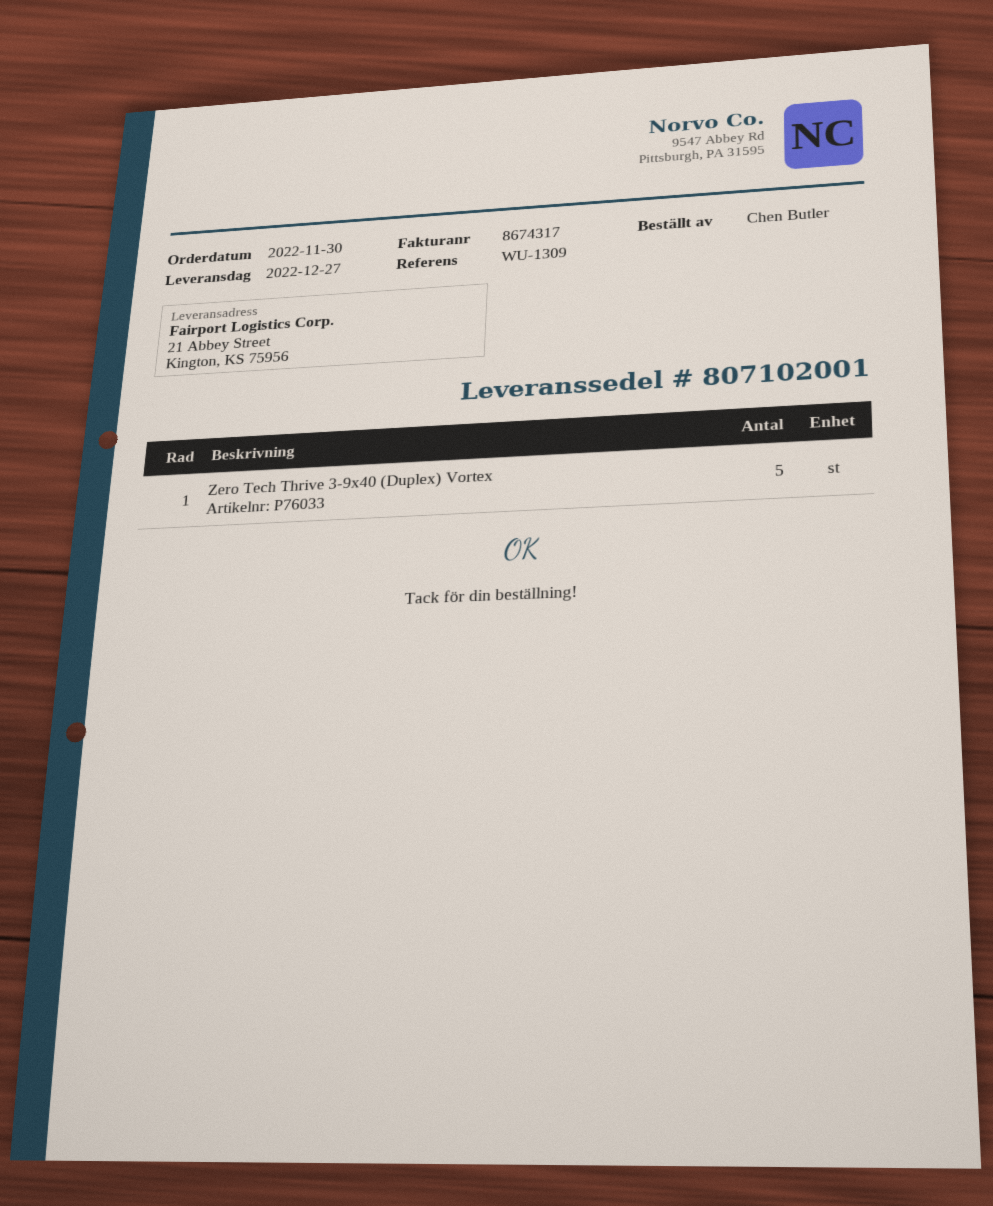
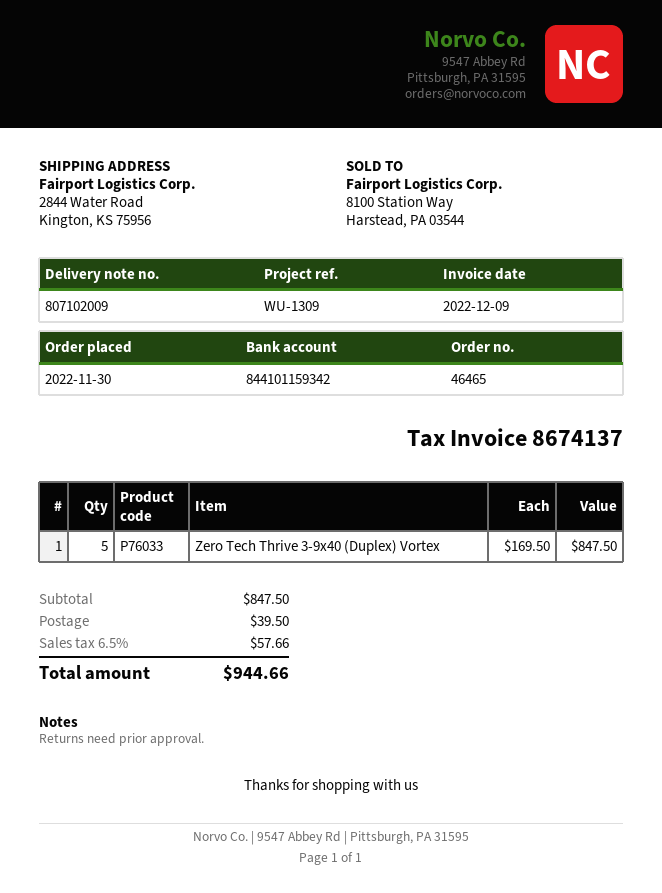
delivery note number: 807102001 -> 807102009
invoice number: 8674317 -> 8674137
ship to: 21 Abbey Street, Kington, KS 75956 -> 2844 Water Road, Kington, KS 75956

